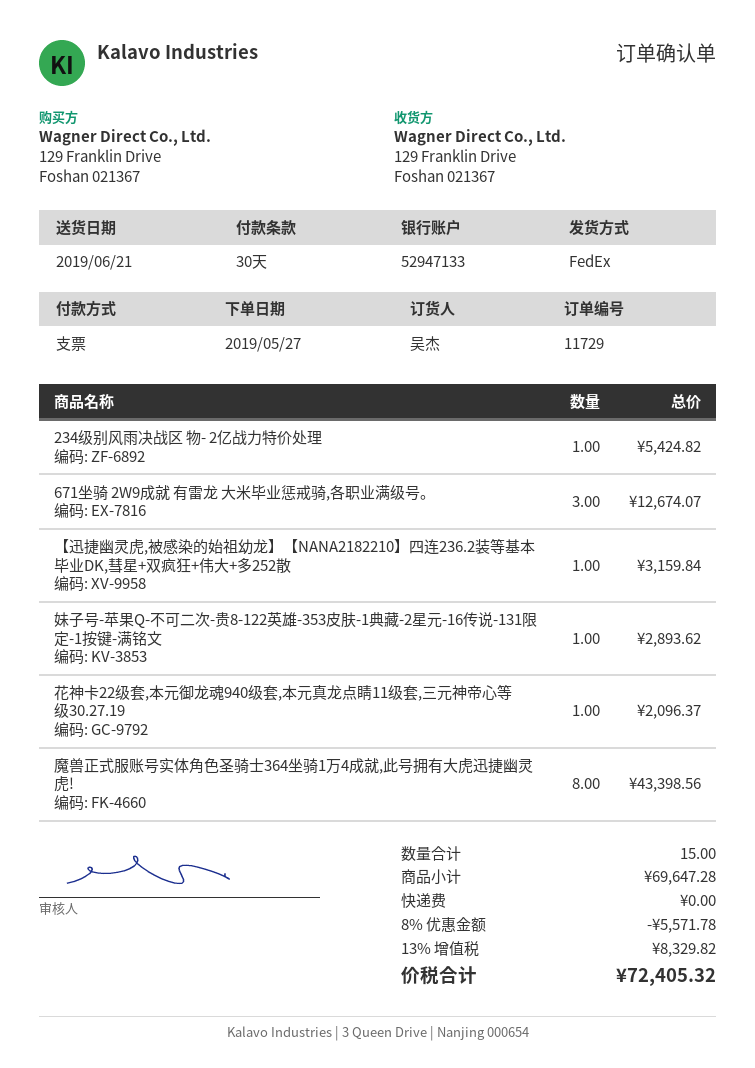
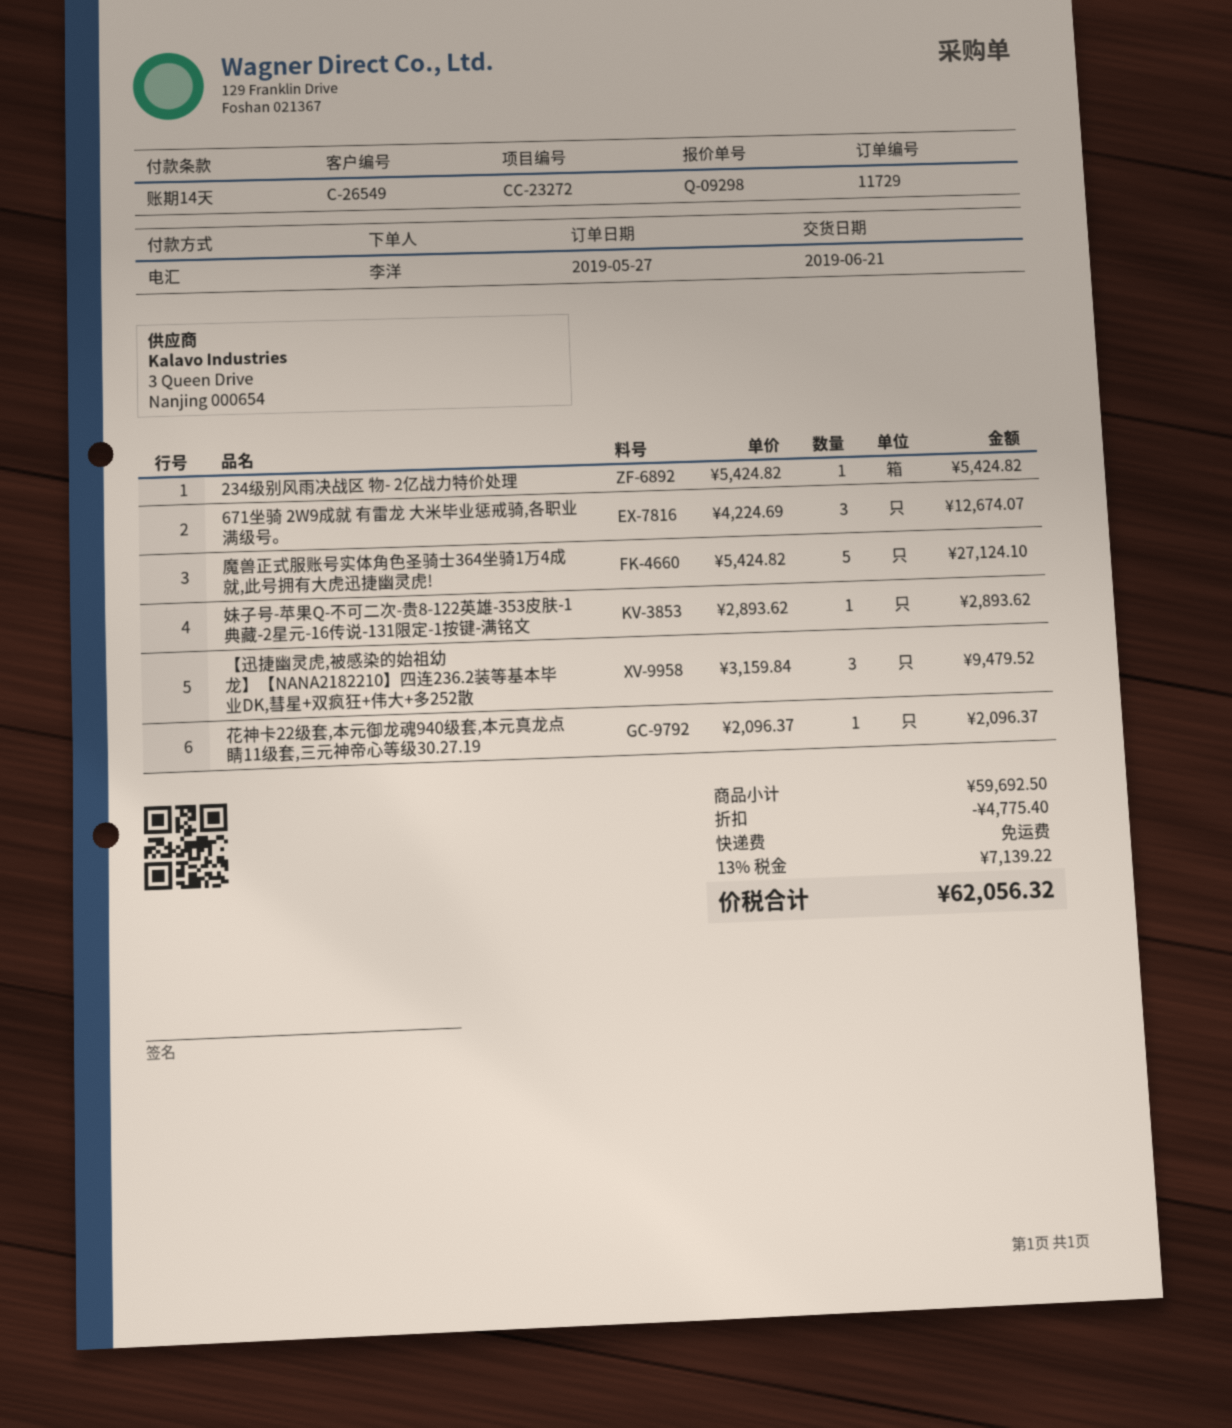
payment terms: 30 days -> 14 days
ordered by: 吴杰 -> 李洋
payment method: cheque -> bank transfer
【迅捷幽灵虎,被感染的始祖幼龙】【NANA2182210】四连236.2装等基本毕业DK,彗星+双疯狂+伟大+多252散: 1 for 3159.84 -> 3 for 9479.52
魔兽正式服账号实体角色圣骑士364坐骑1万4成就,此号拥有大虎迅捷幽灵虎!: 8 for 43398.56 -> 5 for 27124.10
subtotal: 69647.28 -> 59692.50
discount: 5571.78 -> 4775.40
tax: 13% = 8329.82 -> 13% = 7139.22
total: 72405.32 -> 62056.32

